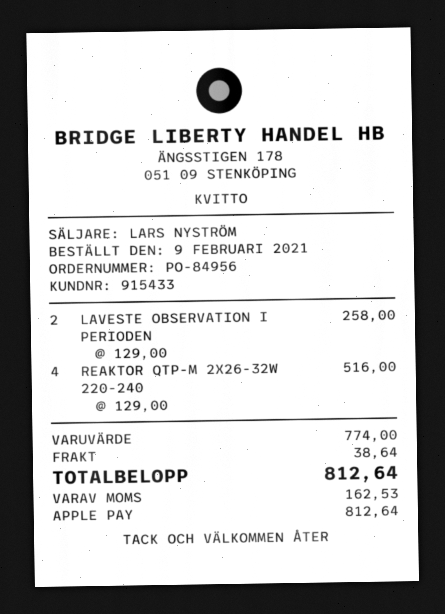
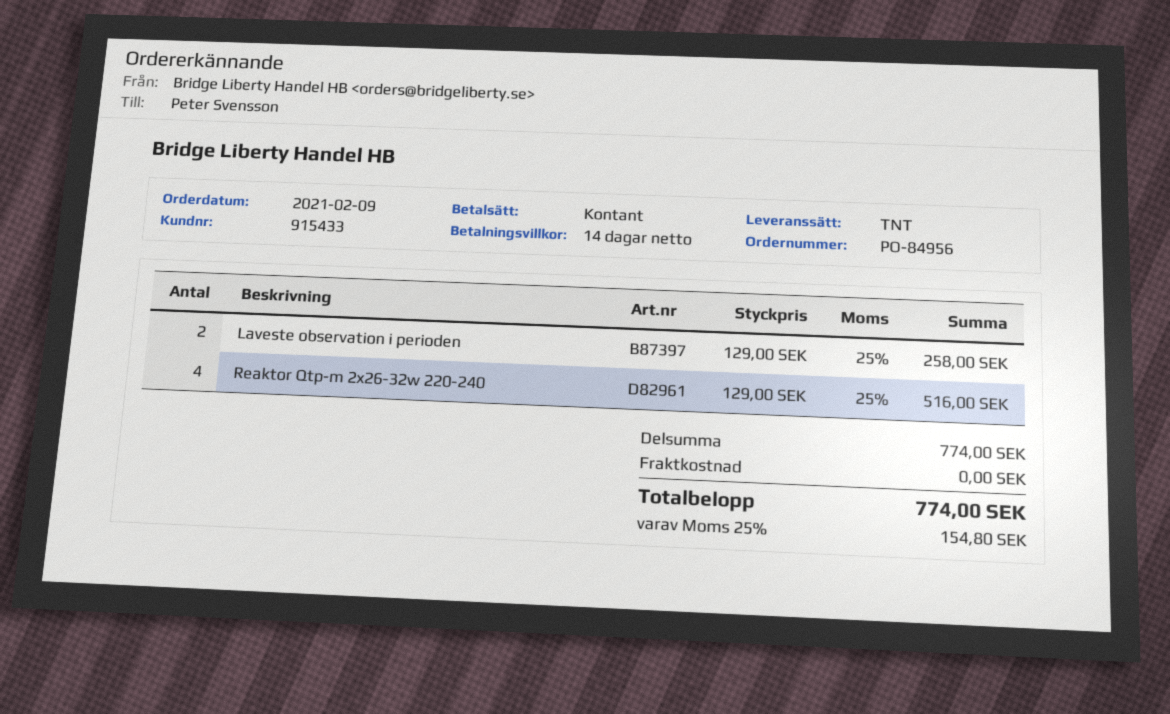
payment method: Apple Pay -> cash
shipping: 38.64 -> 0.00
tax: 162.53 -> 154.80
total: 812.64 -> 774.00

